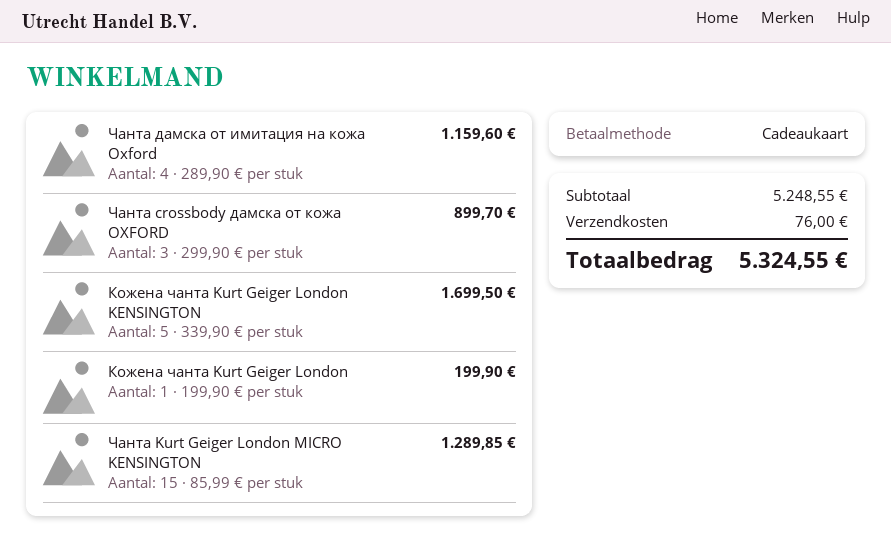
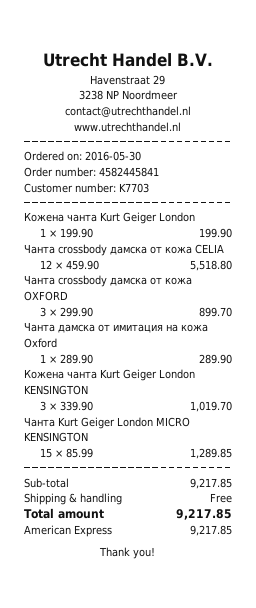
payment method: gift card -> American Express
Чанта дамска от имитация на кожа Oxford: 4 x 289.90 = 1159.60 -> 1 x 289.90 = 289.90
Кожена чанта Kurt Geiger London KENSINGTON: 5 x 339.90 = 1699.50 -> 3 x 339.90 = 1019.70
Чанта crossbody дамска от кожа CELIA: none -> 12 x 459.90 = 5518.80
subtotal: 5248.55 -> 9217.85
shipping: 76.00 -> 0.00
total: 5324.55 -> 9217.85

